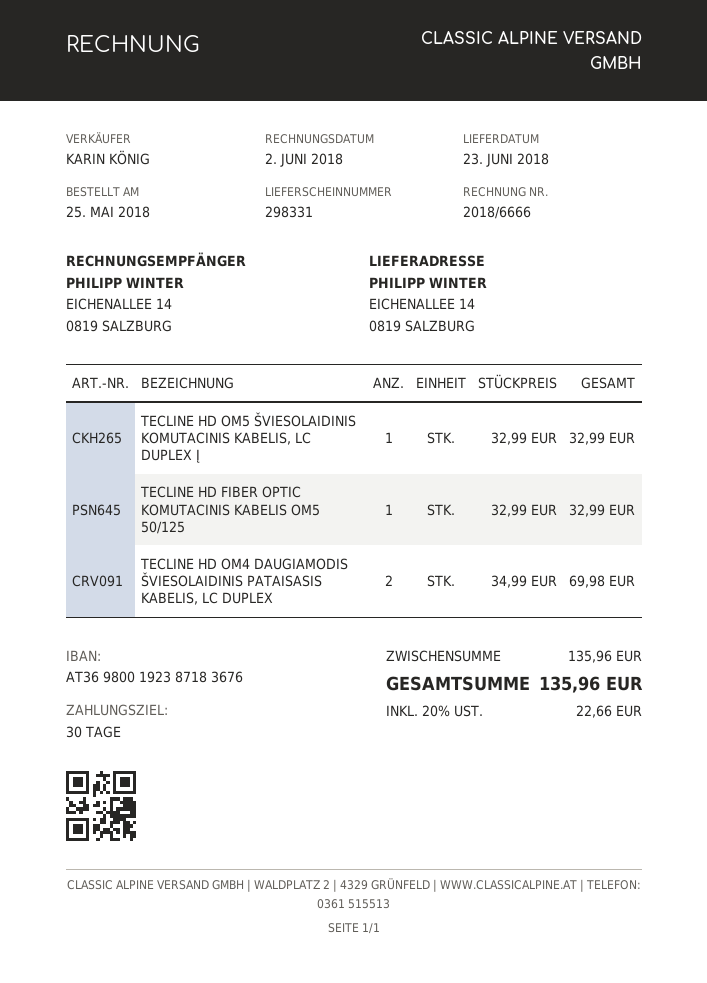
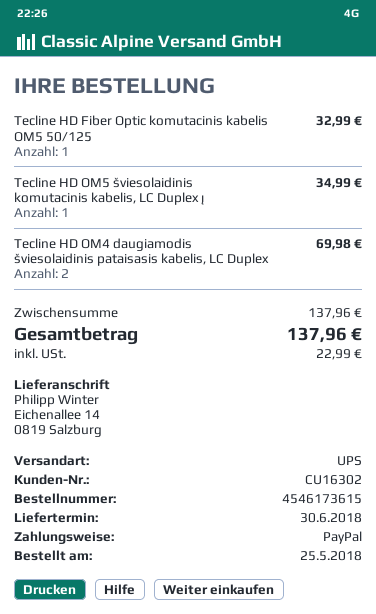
delivery date: 2018-06-23 -> 2018-06-30
TECLINE HD OM5 ŠVIESOLAIDINIS KOMUTACINIS KABELIS, LC DUPLEX Į: 1 for 32.99 -> 1 for 34.99
subtotal: 135.96 -> 137.96
tax: 22.66 -> 22.99
total: 135.96 -> 137.96

